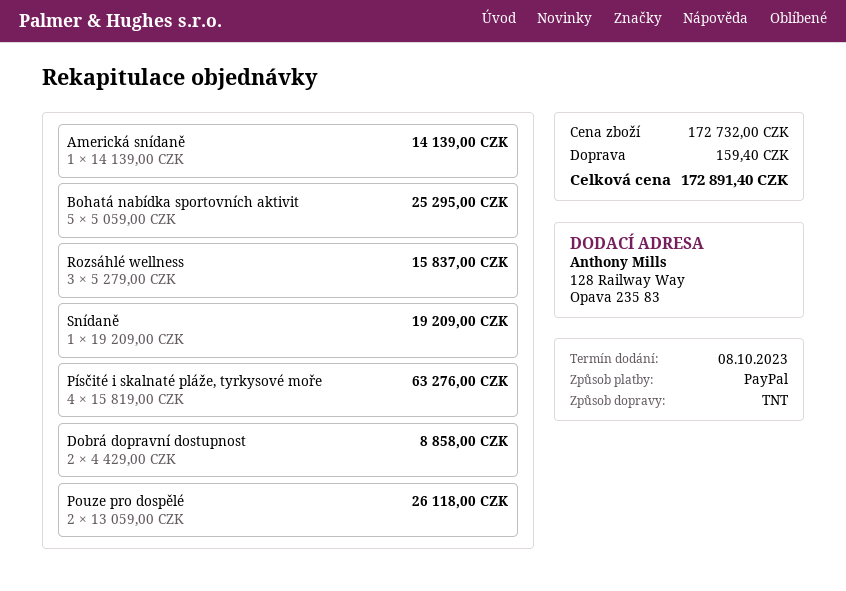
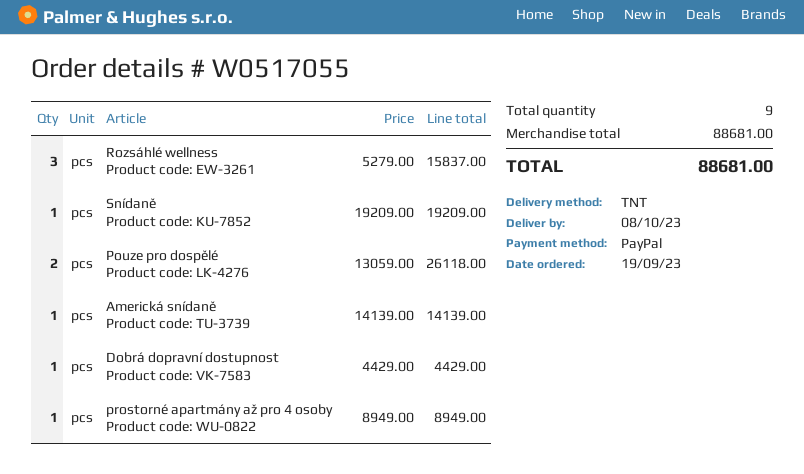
Bohatá nabídka sportovních aktivit: 5 x 5059.00 = 25295.00 -> none
Písčité i skalnaté pláže, tyrkysové moře: 4 x 15819.00 = 63276.00 -> none
Dobrá dopravní dostupnost: 2 x 4429.00 = 8858.00 -> 1 x 4429.00 = 4429.00
prostorné apartmány až pro 4 osoby: none -> 1 x 8949.00 = 8949.00
subtotal: 172732.00 -> 88681.00
shipping: 159.40 -> none
total: 172891.40 -> 88681.00

